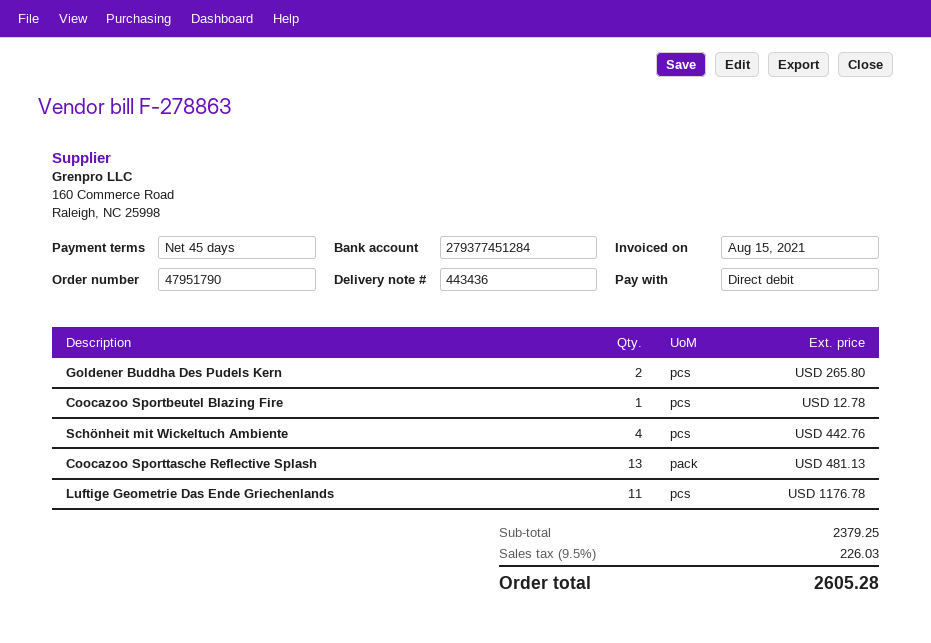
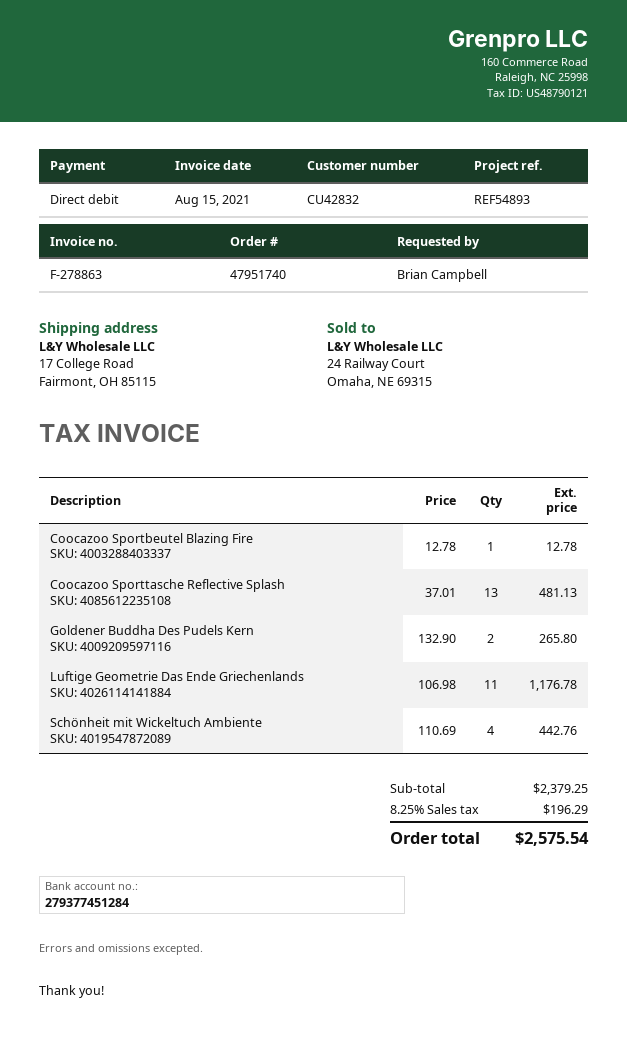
order number: 47951790 -> 47951740
tax: 9.5% = 226.03 -> 8.25% = 196.29
total: 2605.28 -> 2575.54

